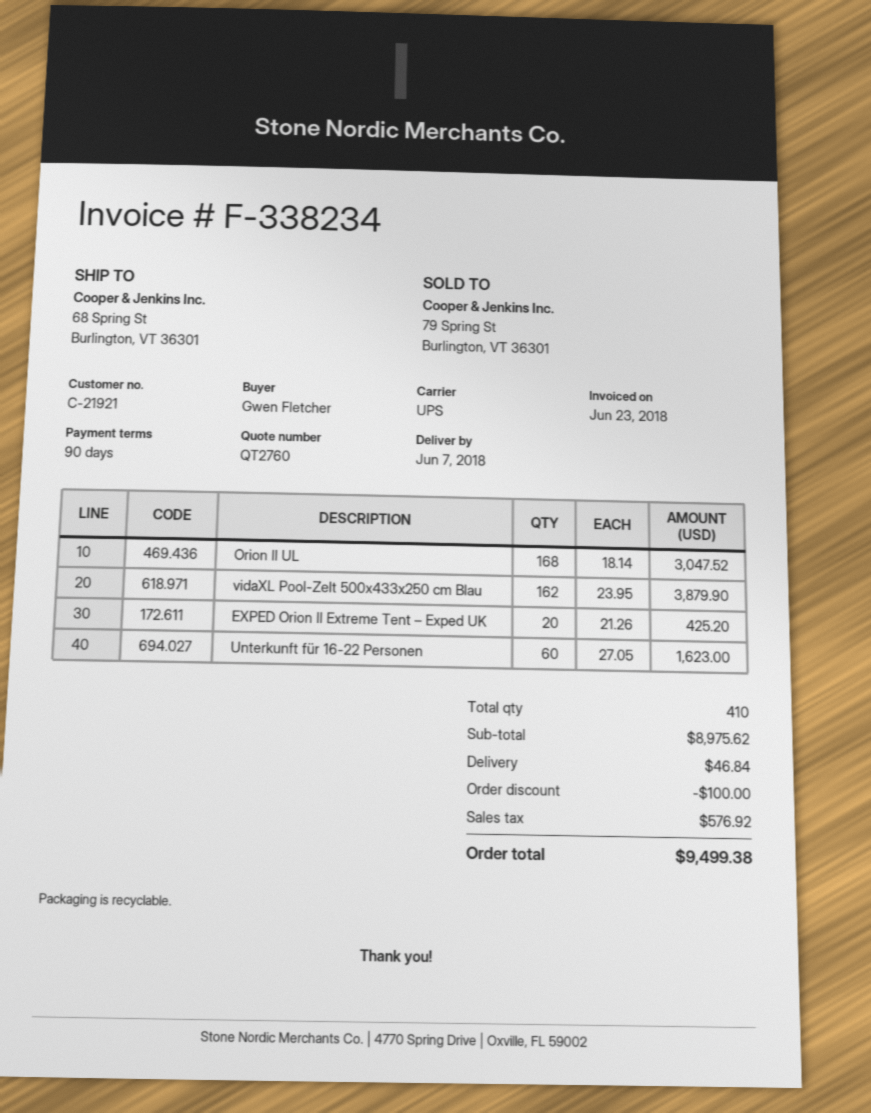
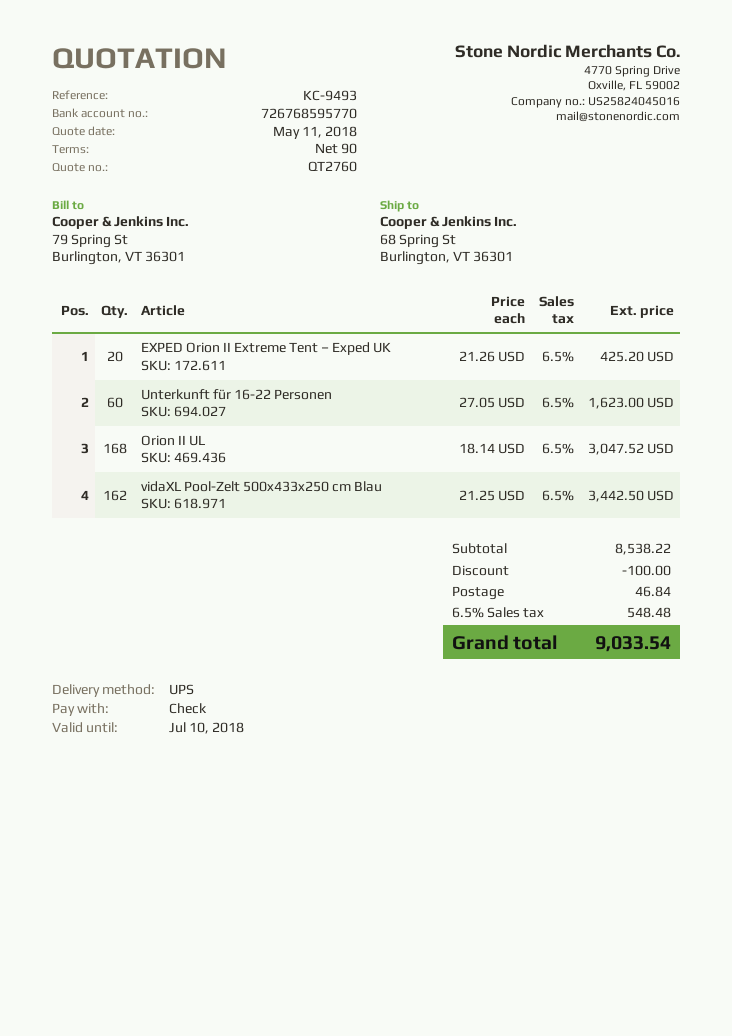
vidaXL Pool-Zelt 500x433x250 cm Blau: 162 x 23.95 = 3879.90 -> 162 x 21.25 = 3442.50
subtotal: 8975.62 -> 8538.22
tax: 576.92 -> 548.48
total: 9499.38 -> 9033.54

